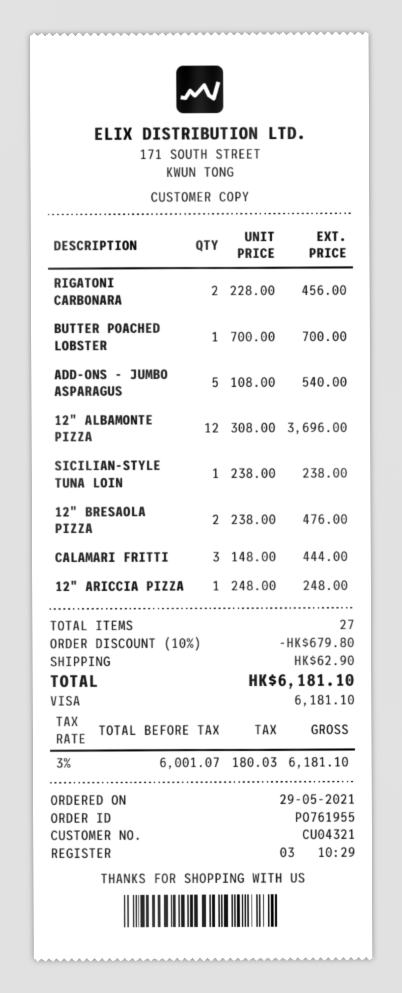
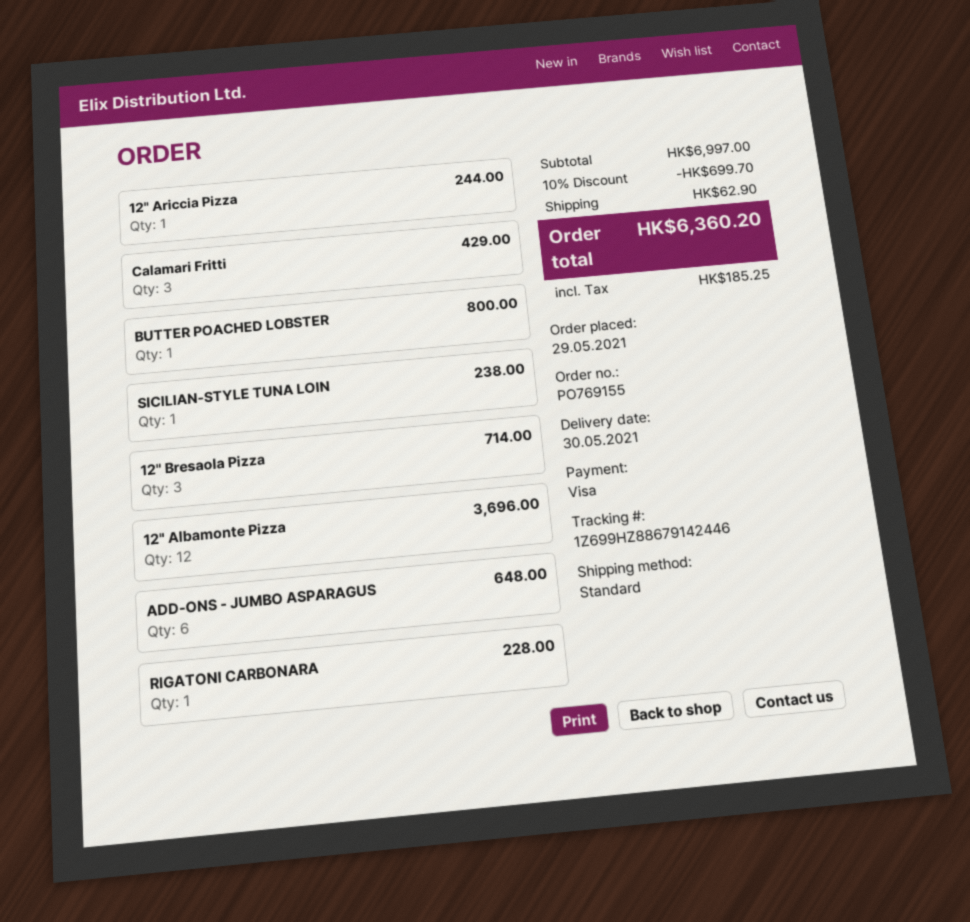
order number: PO761955 -> PO769155
RIGATONI CARBONARA: 2 for 456.00 -> 1 for 228.00
BUTTER POACHED LOBSTER: 1 for 700.00 -> 1 for 800.00
ADD-ONS - JUMBO ASPARAGUS: 5 for 540.00 -> 6 for 648.00
12" BRESAOLA PIZZA: 2 for 476.00 -> 3 for 714.00
CALAMARI FRITTI: 3 for 444.00 -> 3 for 429.00
12" ARICCIA PIZZA: 1 for 248.00 -> 1 for 244.00
discount: 10% = 679.80 -> 10% = 699.70
tax: 180.03 -> 185.25
total: 6181.10 -> 6360.20

